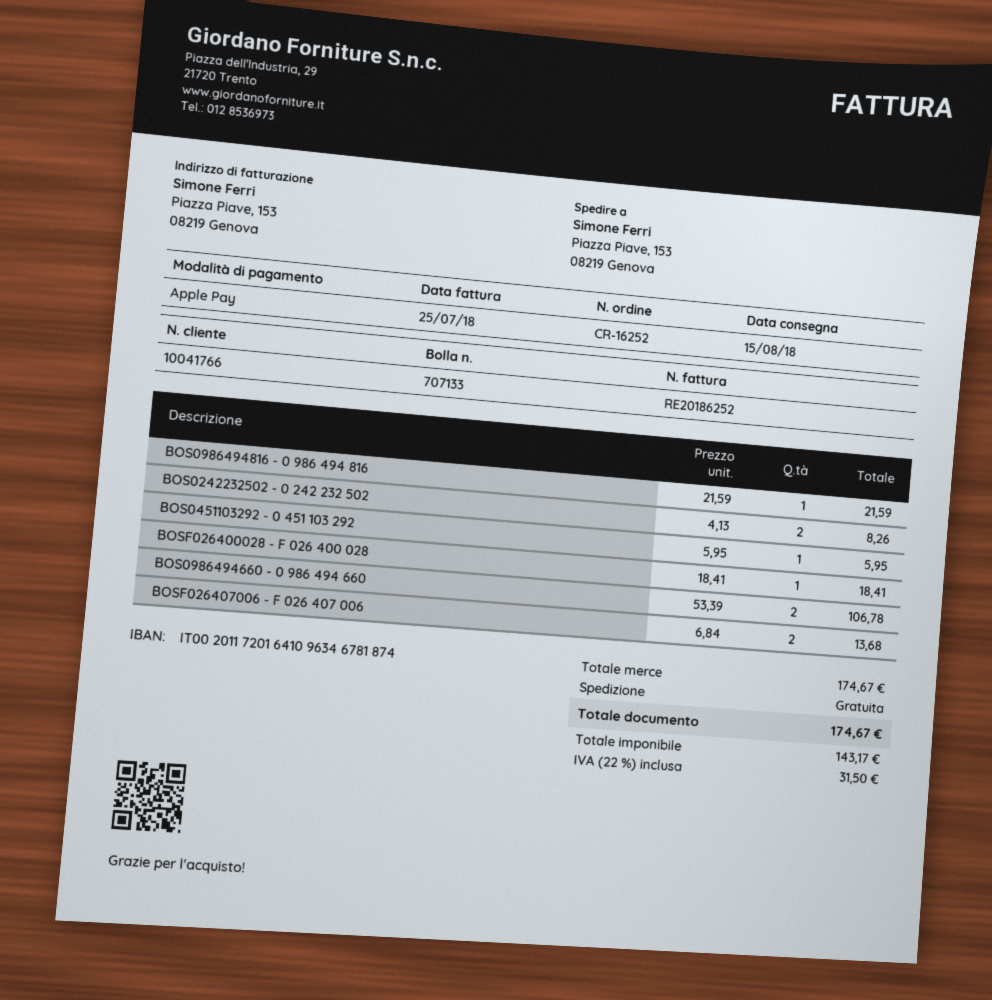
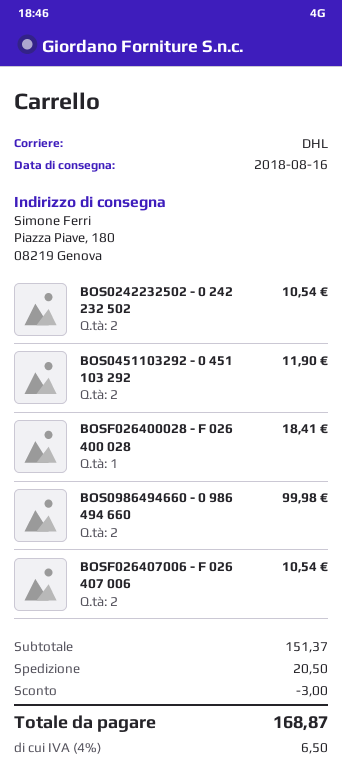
delivery date: 2018-08-15 -> 2018-08-16
ship to: Piazza Piave, 153, 08219 Genova -> Piazza Piave, 180, 08219 Genova
BOS0986494816 - 0 986 494 816: 1 for 21.59 -> none
BOS0242232502 - 0 242 232 502: 2 for 8.26 -> 2 for 10.54
BOS0451103292 - 0 451 103 292: 1 for 5.95 -> 2 for 11.90
BOS0986494660 - 0 986 494 660: 2 for 106.78 -> 2 for 99.98
BOSF026407006 - F 026 407 006: 2 for 13.68 -> 2 for 10.54
subtotal: 174.67 -> 151.37
discount: none -> 3.00
shipping: 0.00 -> 20.50
tax: 22% = 31.50 -> 4% = 6.50
total: 174.67 -> 168.87

